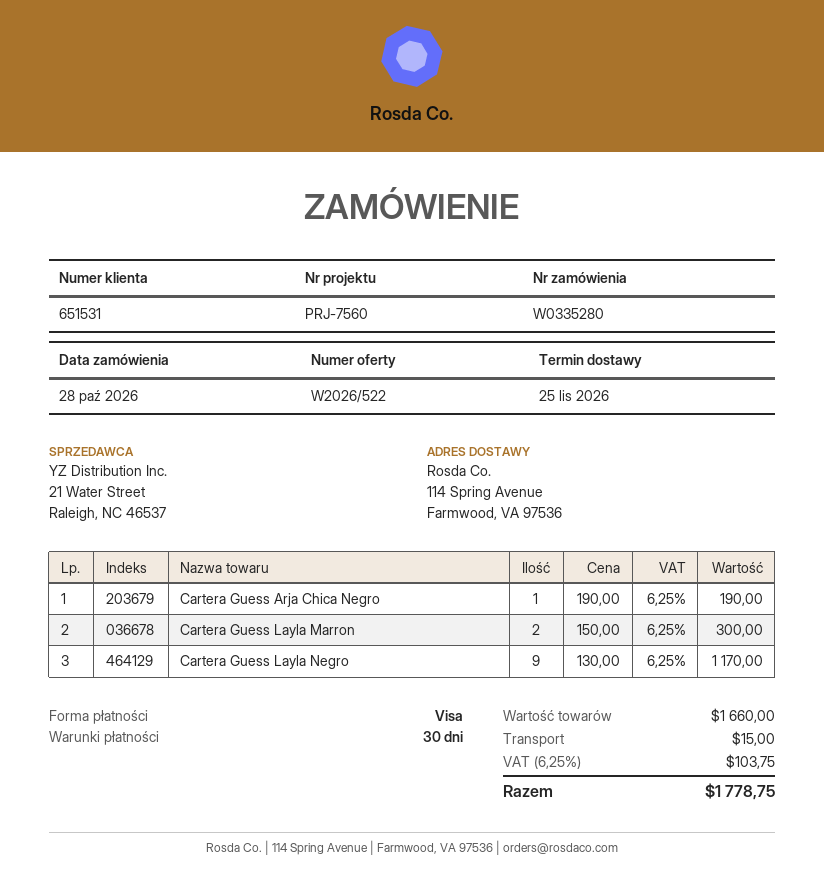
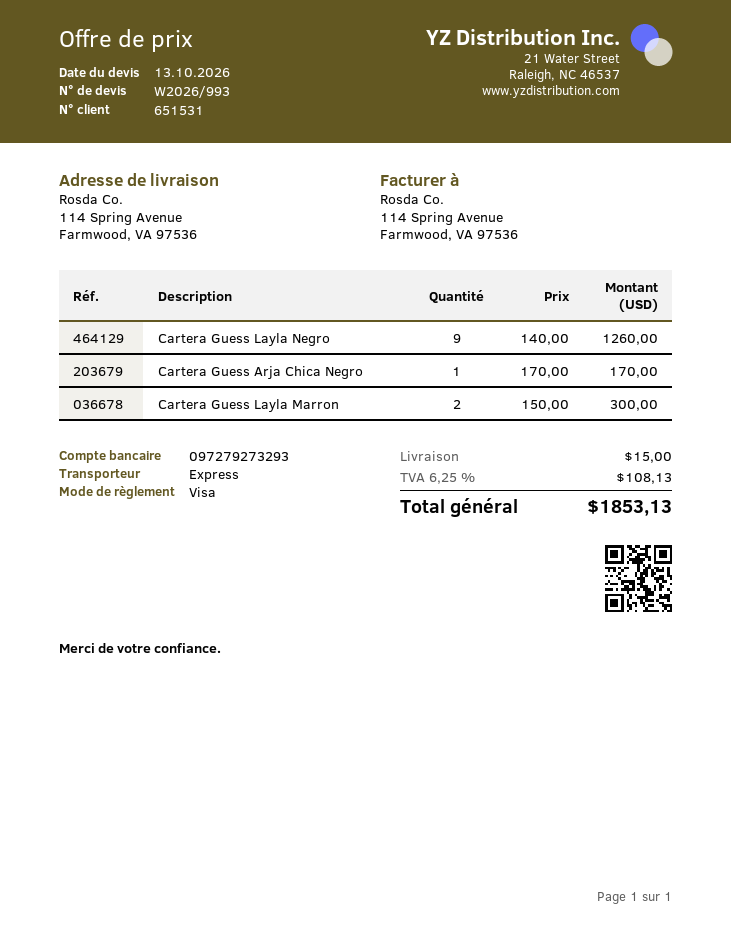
quote number: W2026/522 -> W2026/993
Cartera Guess Arja Chica Negro: 1 x 190.00 = 190.00 -> 1 x 170.00 = 170.00
Cartera Guess Layla Negro: 9 x 130.00 = 1170.00 -> 9 x 140.00 = 1260.00
tax: 6.25% = 103.75 -> 6.25% = 108.13
total: 1778.75 -> 1853.13

